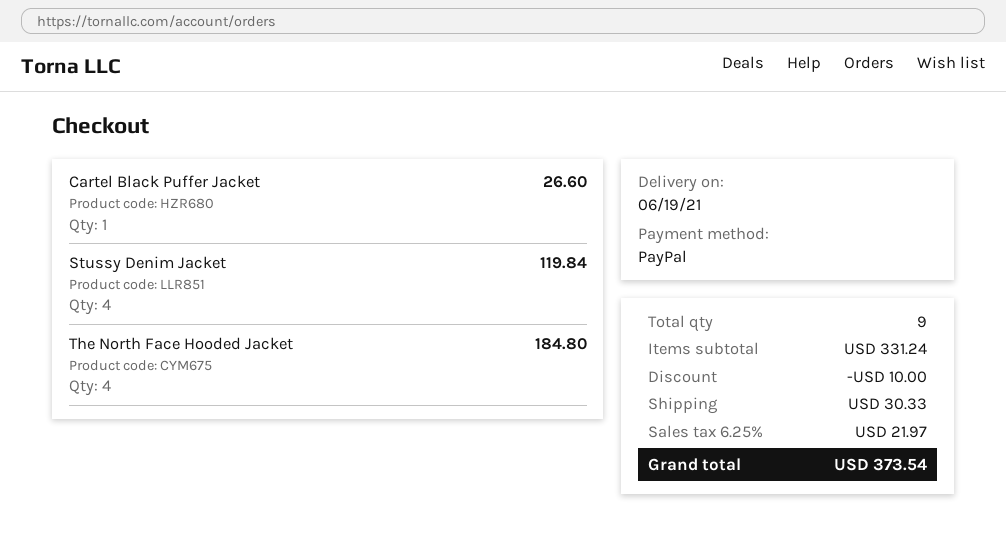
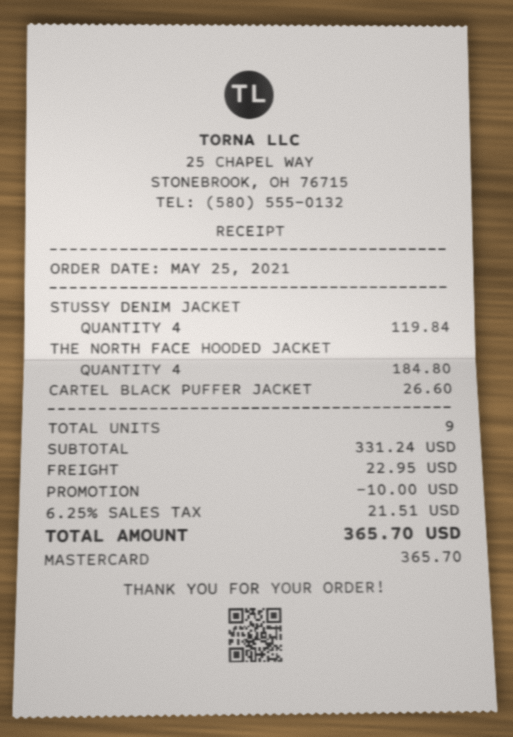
payment method: PayPal -> Mastercard
shipping: 30.33 -> 22.95
tax: 6.25% = 21.97 -> 6.25% = 21.51
total: 373.54 -> 365.70

